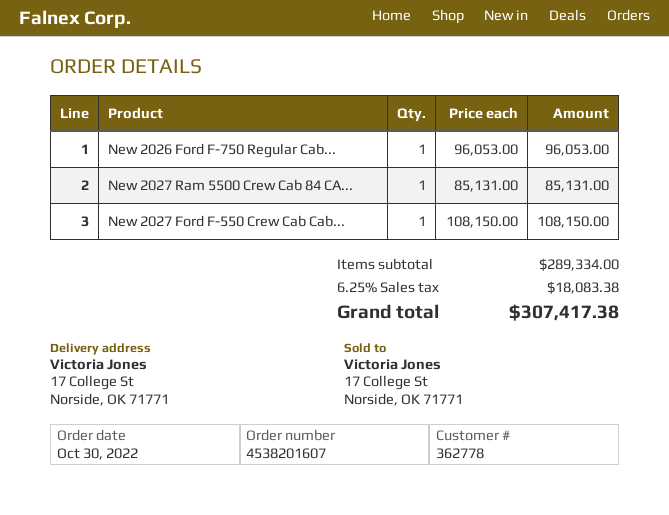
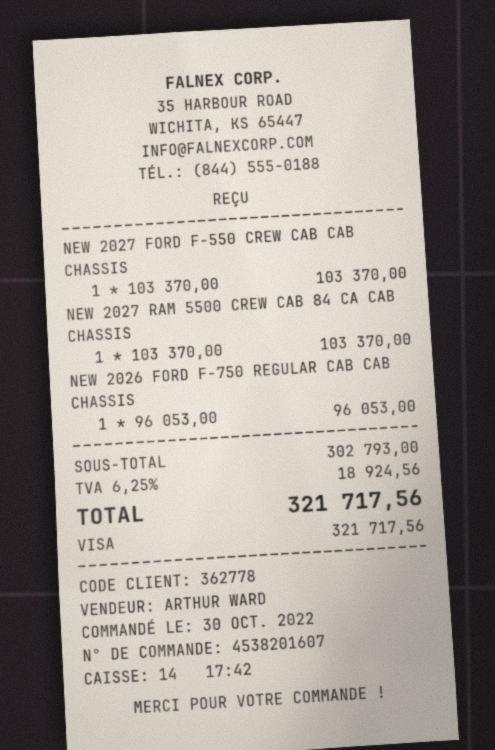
New 2027 Ram 5500 Crew Cab 84 CA...: 1 x 85131.00 = 85131.00 -> 1 x 103370.00 = 103370.00
New 2027 Ford F-550 Crew Cab Cab...: 1 x 108150.00 = 108150.00 -> 1 x 103370.00 = 103370.00
subtotal: 289334.00 -> 302793.00
tax: 6.25% = 18083.38 -> 6.25% = 18924.56
total: 307417.38 -> 321717.56

